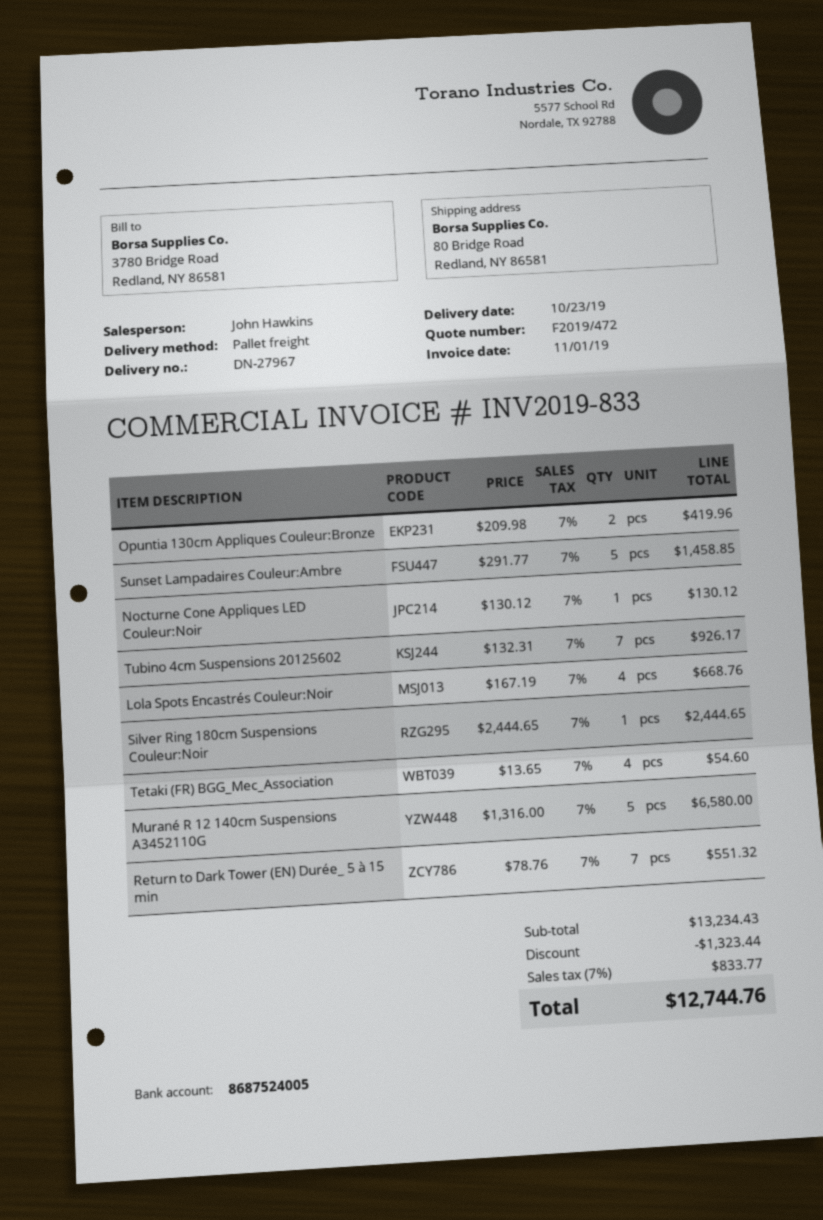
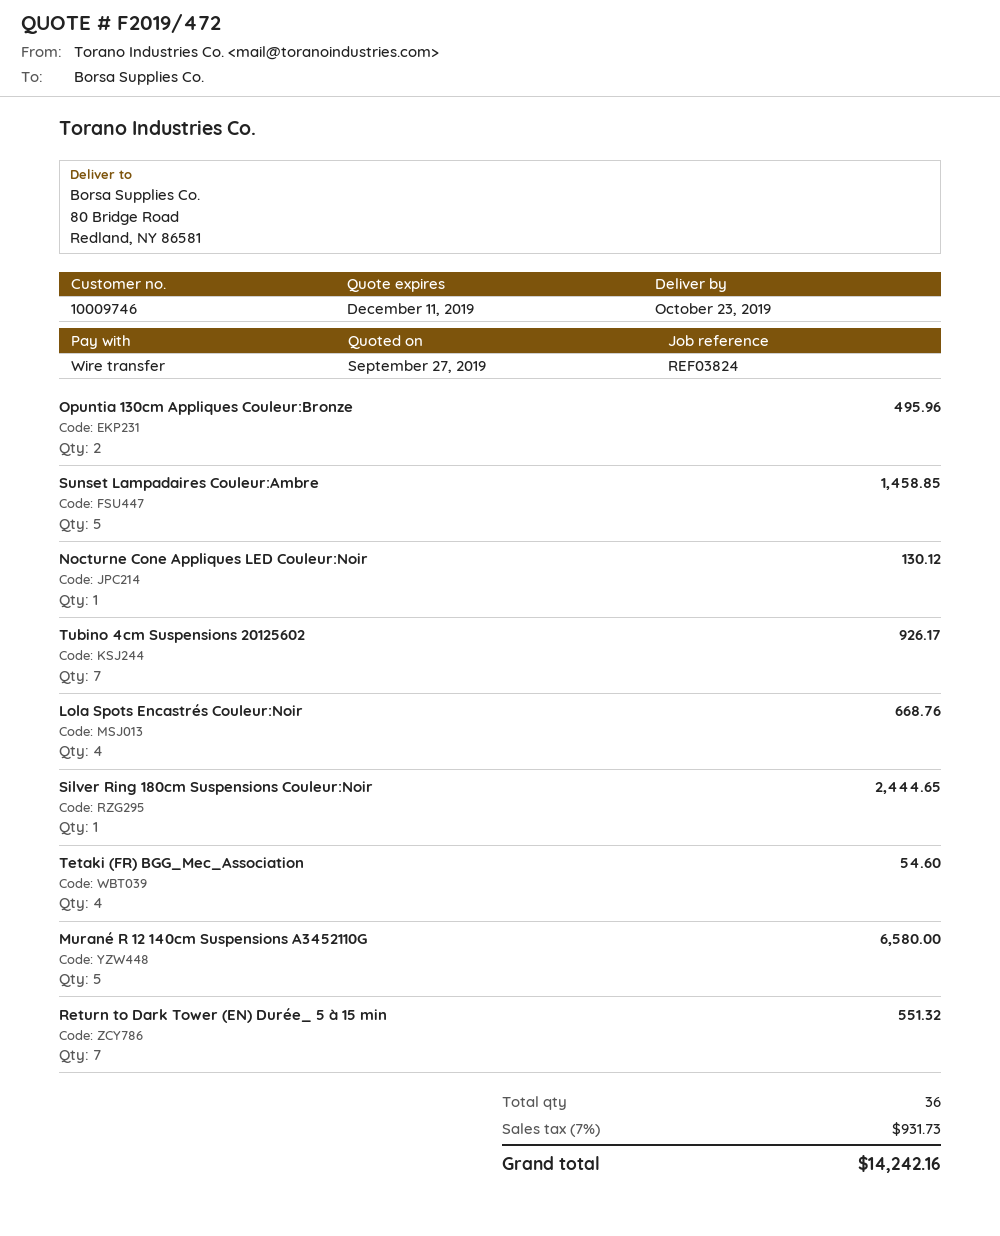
Opuntia 130cm Appliques Couleur:Bronze: 2 for 419.96 -> 2 for 495.96
discount: 1323.44 -> none
tax: 7% = 833.77 -> 7% = 931.73
total: 12744.76 -> 14242.16

